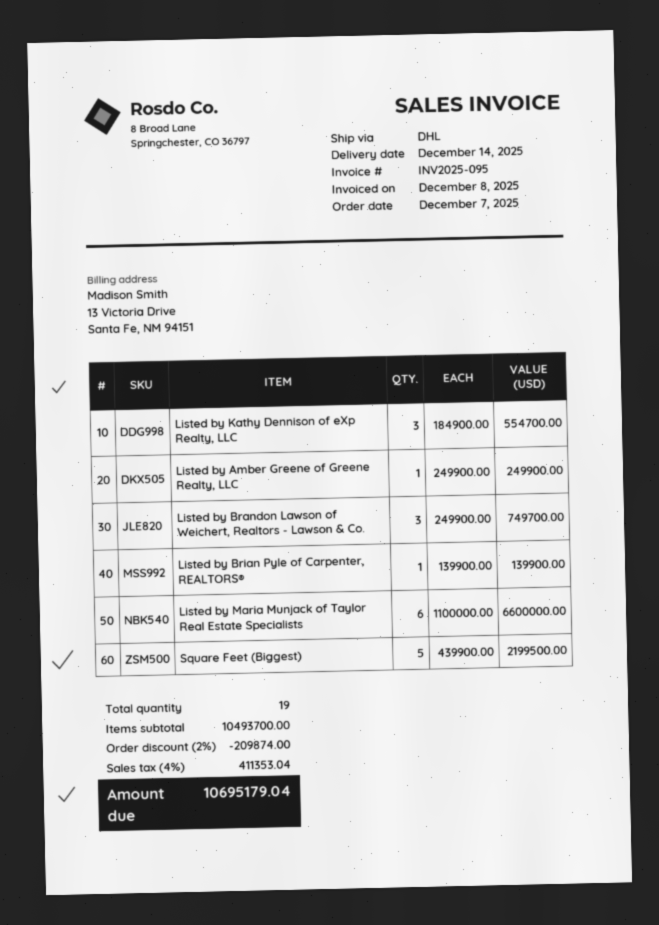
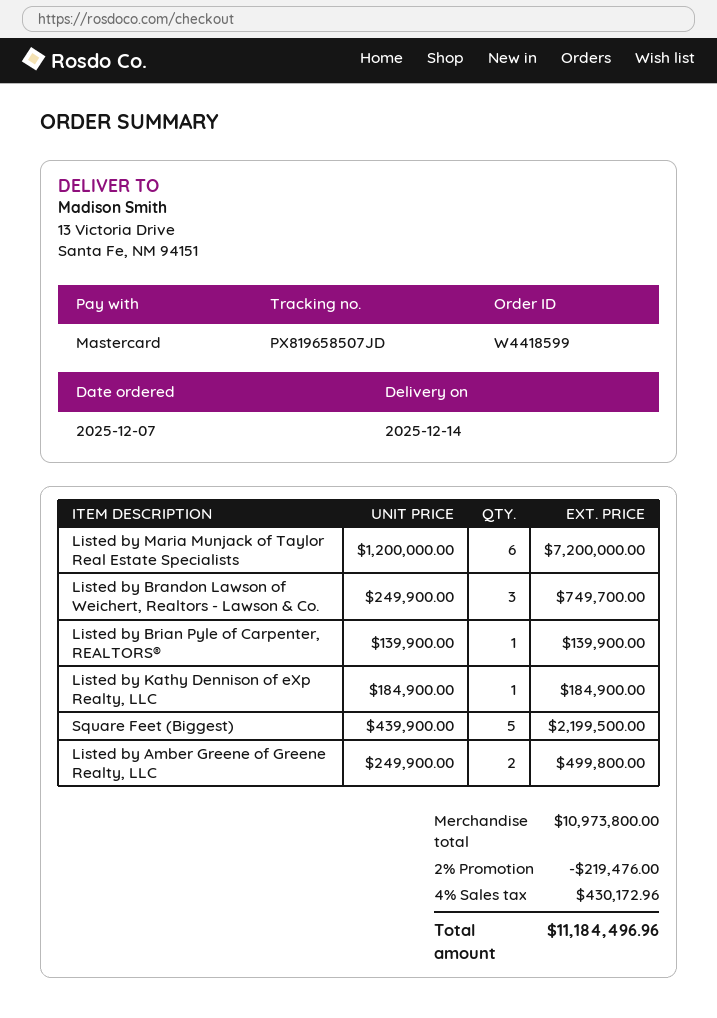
Listed by Kathy Dennison of eXp Realty, LLC: 3 x 184900.00 = 554700.00 -> 1 x 184900.00 = 184900.00
Listed by Amber Greene of Greene Realty, LLC: 1 x 249900.00 = 249900.00 -> 2 x 249900.00 = 499800.00
Listed by Maria Munjack of Taylor Real Estate Specialists: 6 x 1100000.00 = 6600000.00 -> 6 x 1200000.00 = 7200000.00
subtotal: 10493700.00 -> 10973800.00
discount: 2% = 209874.00 -> 2% = 219476.00
tax: 4% = 411353.04 -> 4% = 430172.96
total: 10695179.04 -> 11184496.96

